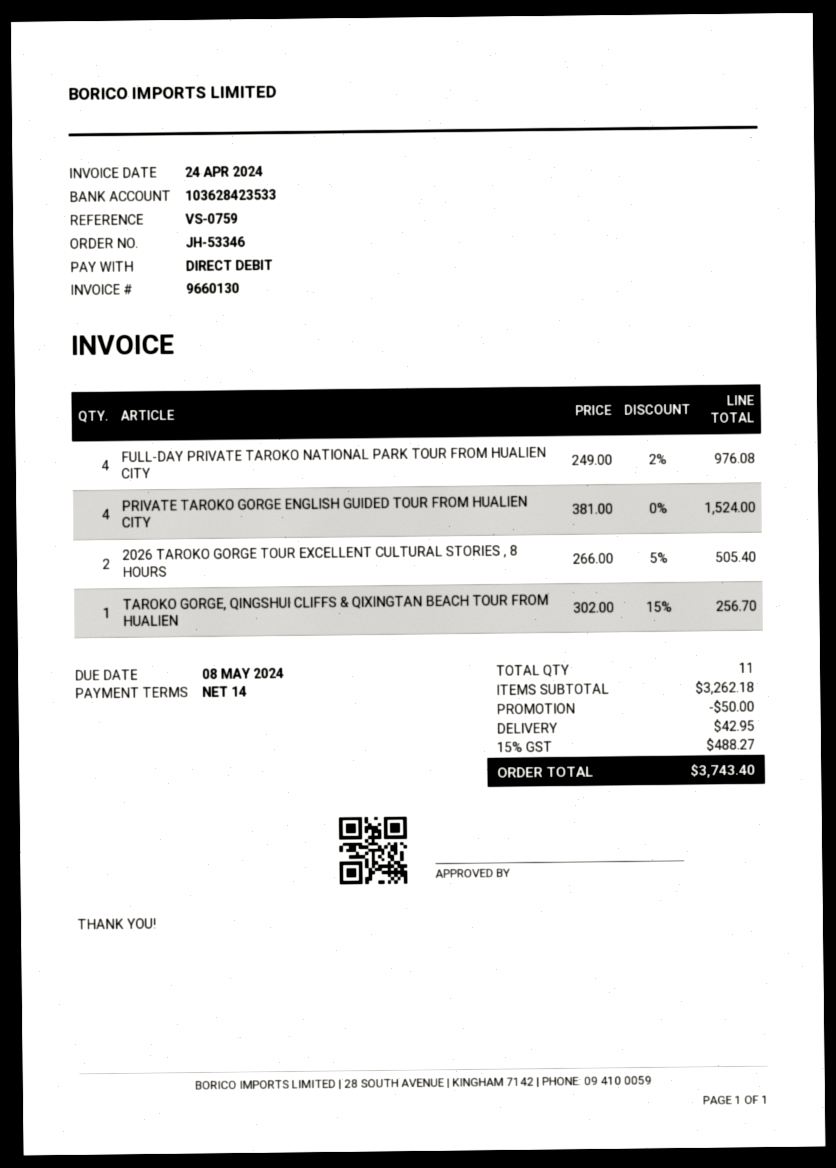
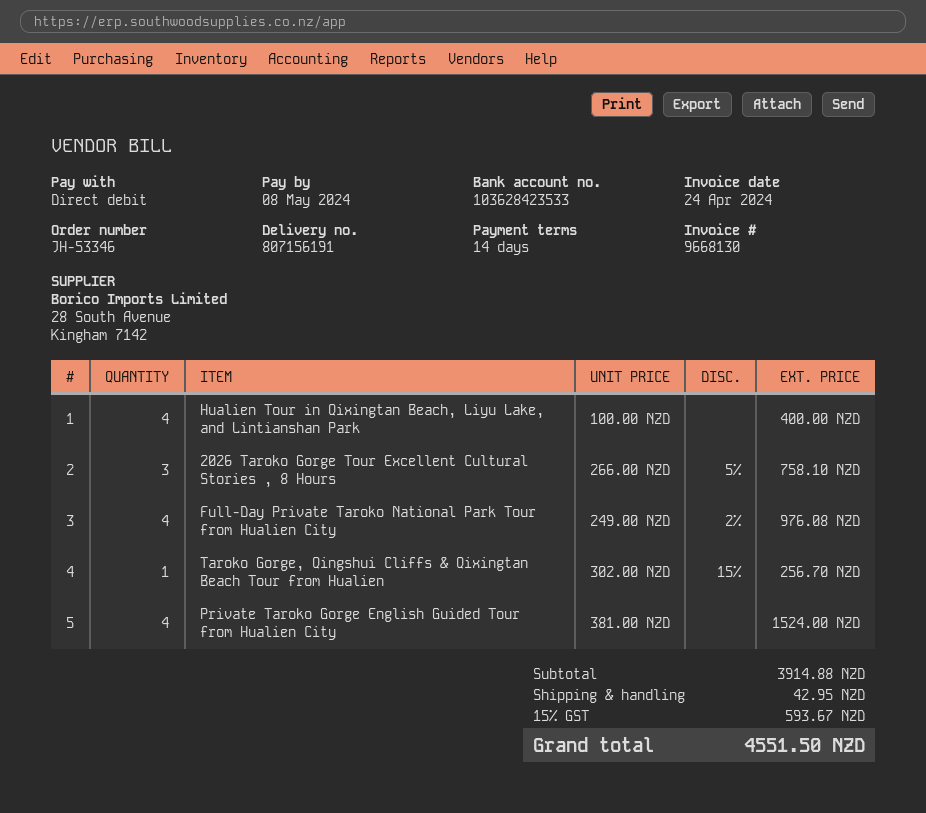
invoice number: 9660130 -> 9668130
2026 TAROKO GORGE TOUR EXCELLENT CULTURAL STORIES , 8 HOURS: 2 x 266.00 - 5% = 505.40 -> 3 x 266.00 - 5% = 758.10
Hualien Tour in Qixingtan Beach, Liyu Lake, and Lintianshan Park: none -> 4 x 100.00 = 400.00
subtotal: 3262.18 -> 3914.88
discount: 50.00 -> none
tax: 15% = 488.27 -> 15% = 593.67
total: 3743.40 -> 4551.50

